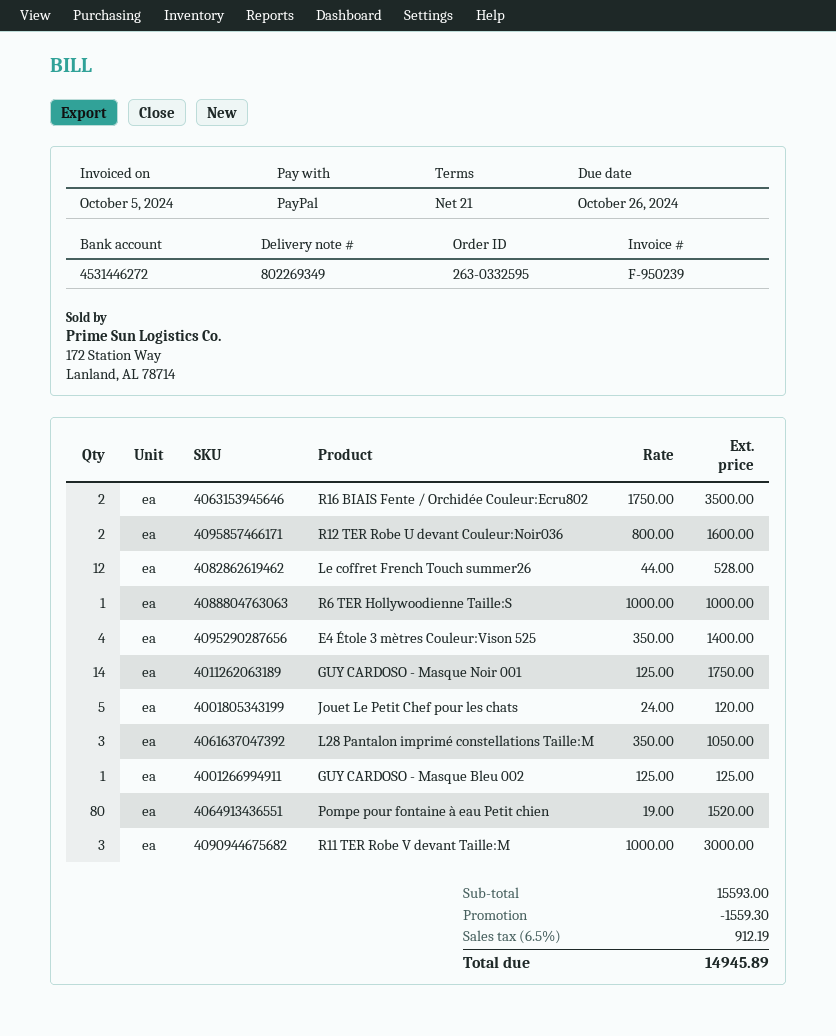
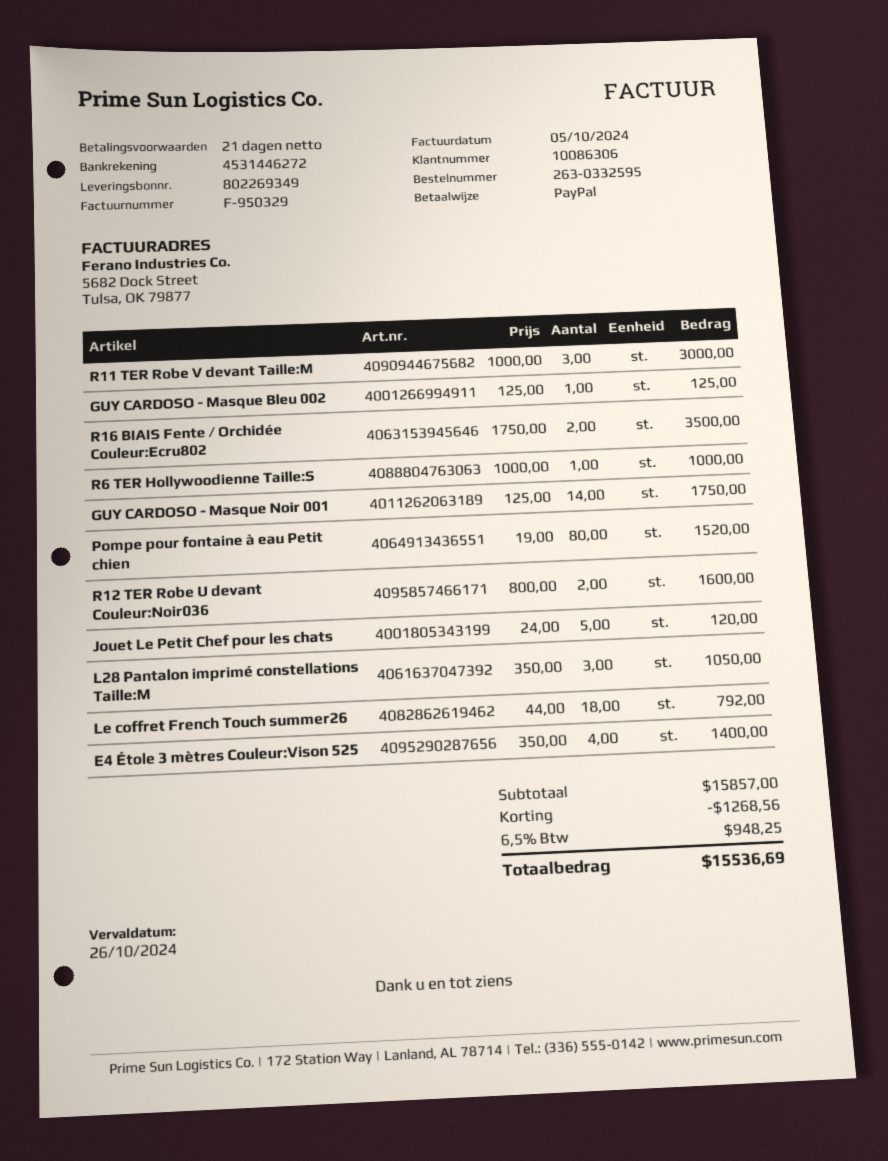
invoice number: F-950239 -> F-950329
Le coffret French Touch summer26: 12 x 44.00 = 528.00 -> 18 x 44.00 = 792.00
subtotal: 15593.00 -> 15857.00
discount: 1559.30 -> 1268.56
tax: 6.5% = 912.19 -> 6.5% = 948.25
total: 14945.89 -> 15536.69

